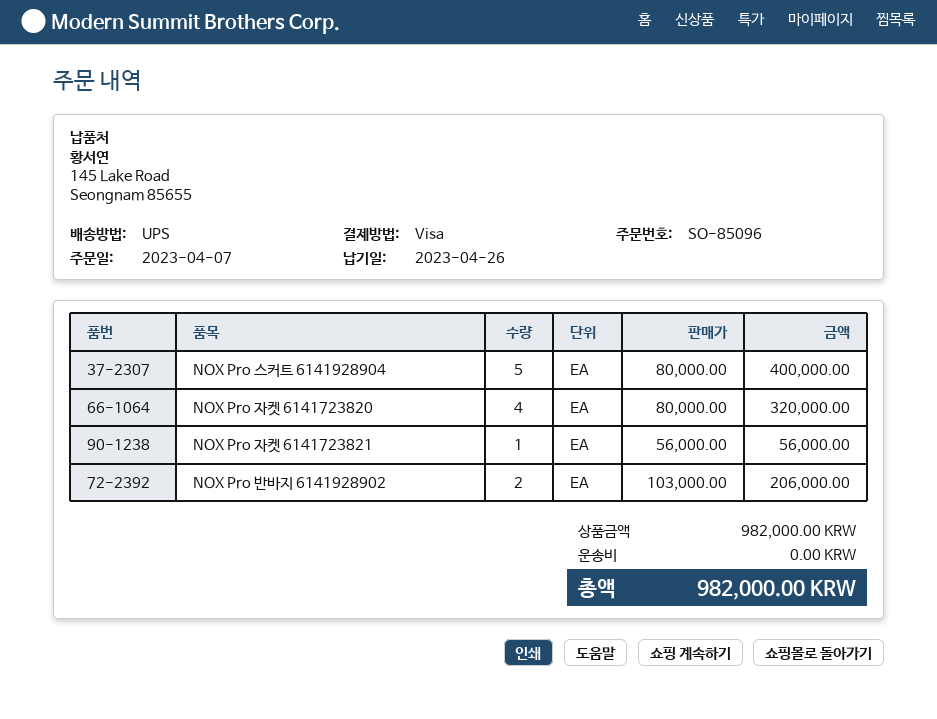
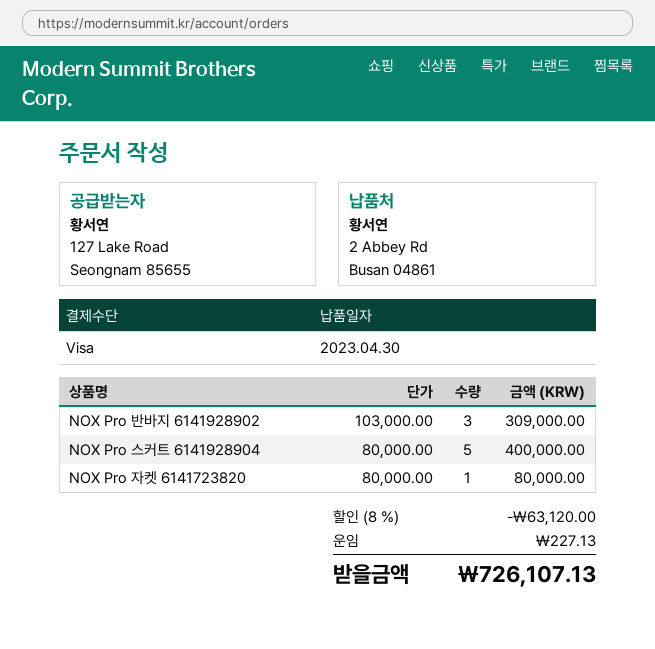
delivery date: 2023-04-26 -> 2023-04-30
ship to: 145 Lake Road, Seongnam 85655 -> 2 Abbey Rd, Busan 04861
NOX Pro 자켓 6141723820: 4 x 80000.00 = 320000.00 -> 1 x 80000.00 = 80000.00
NOX Pro 자켓 6141723821: 1 x 56000.00 = 56000.00 -> none
NOX Pro 반바지 6141928902: 2 x 103000.00 = 206000.00 -> 3 x 103000.00 = 309000.00
discount: none -> 8% = 63120.00
shipping: 0.00 -> 227.13
total: 982000.00 -> 726107.13

